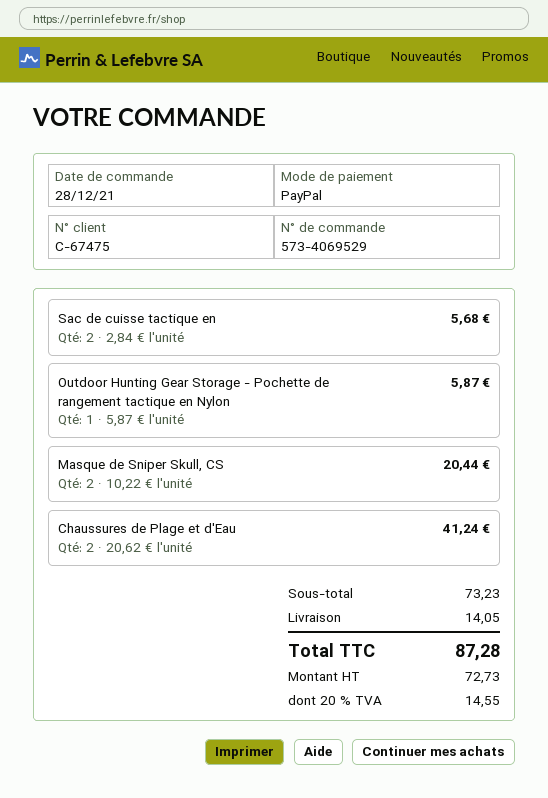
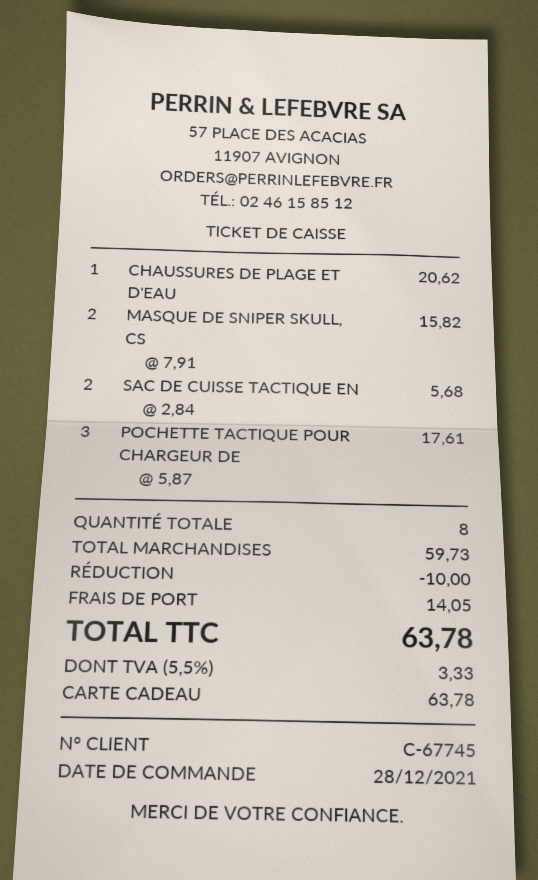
customer number: C-67475 -> C-67745
payment method: PayPal -> gift card
Outdoor Hunting Gear Storage - Pochette de rangement tactique en Nylon: 1 x 5.87 = 5.87 -> none
Masque de Sniper Skull, CS: 2 x 10.22 = 20.44 -> 2 x 7.91 = 15.82
Chaussures de Plage et d'Eau: 2 x 20.62 = 41.24 -> 1 x 20.62 = 20.62
POCHETTE TACTIQUE POUR CHARGEUR DE: none -> 3 x 5.87 = 17.61
subtotal: 73.23 -> 59.73
discount: none -> 10.00
tax: 20% = 14.55 -> 5.5% = 3.33
total: 87.28 -> 63.78

